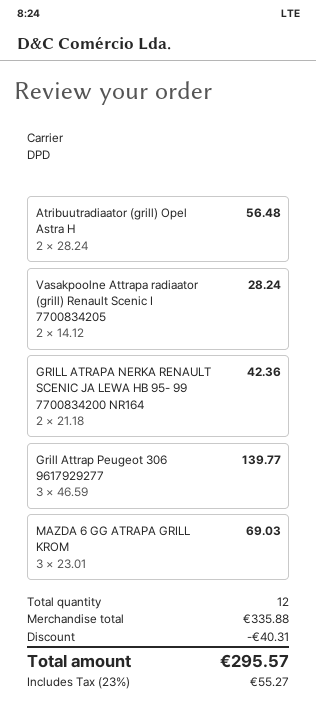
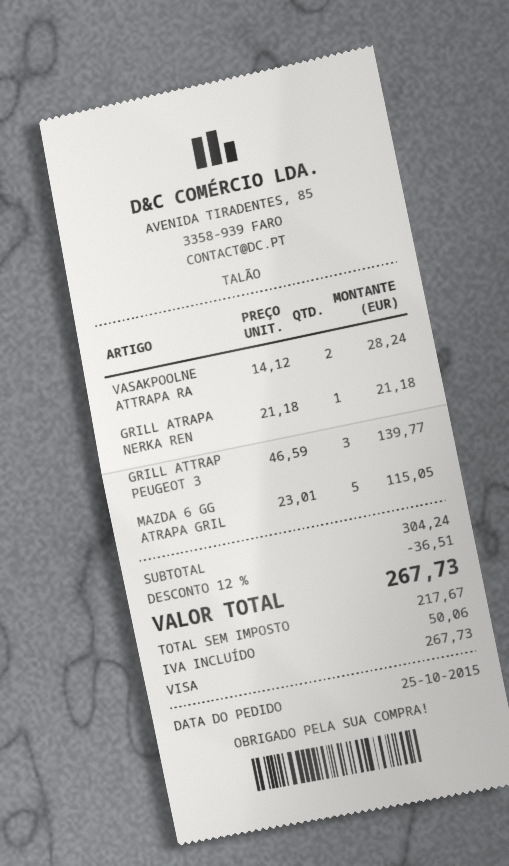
Atribuutradiaator (grill) Opel Astra H: 2 x 28.24 = 56.48 -> none
GRILL ATRAPA NERKA RENAULT SCENIC JA LEWA HB 95- 99 7700834200 NR164: 2 x 21.18 = 42.36 -> 1 x 21.18 = 21.18
MAZDA 6 GG ATRAPA GRILL KROM: 3 x 23.01 = 69.03 -> 5 x 23.01 = 115.05
subtotal: 335.88 -> 304.24
discount: 40.31 -> 36.51
tax: 55.27 -> 50.06
total: 295.57 -> 267.73

